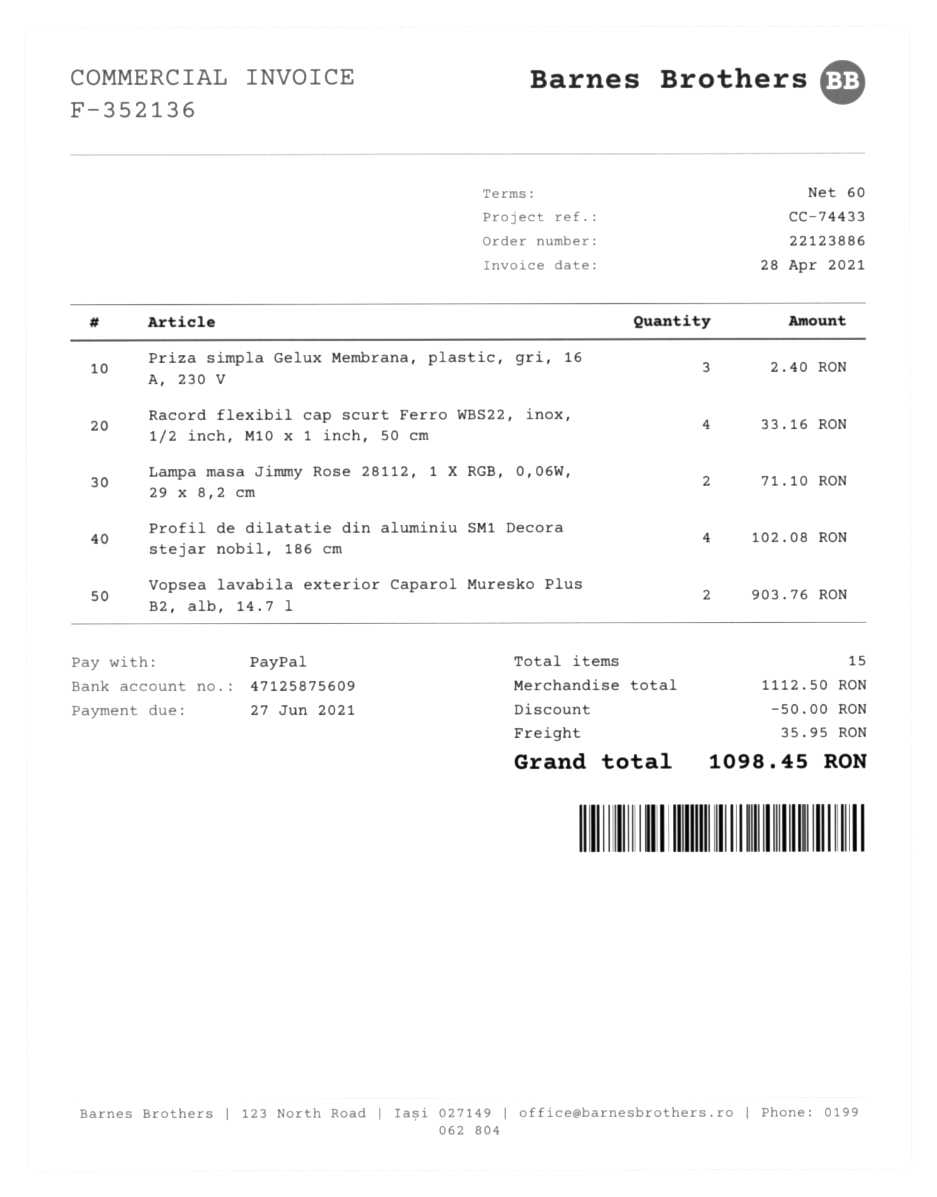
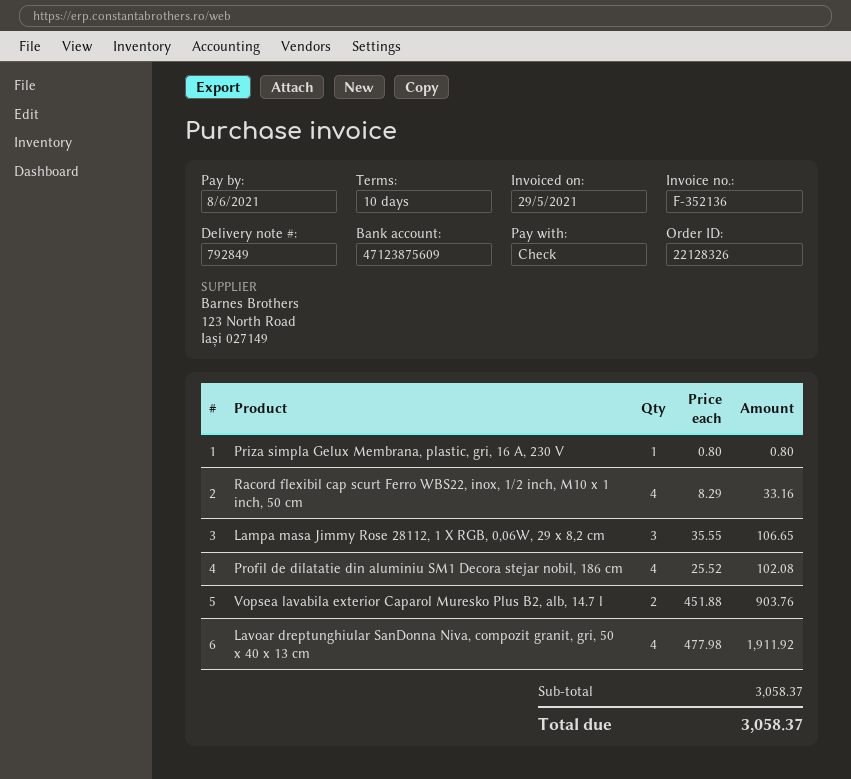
order number: 22123886 -> 22128326
invoice date: 2021-04-28 -> 2021-05-29
payment terms: 60 days -> 10 days
due date: 2021-06-27 -> 2021-06-08
payment method: PayPal -> cheque
bank account: 47125875609 -> 47123875609
Priza simpla Gelux Membrana, plastic, gri, 16 A, 230 V: 3 for 2.40 -> 1 for 0.80
Lampa masa Jimmy Rose 28112, 1 X RGB, 0,06W, 29 x 8,2 cm: 2 for 71.10 -> 3 for 106.65
Lavoar dreptunghiular SanDonna Niva, compozit granit, gri, 50 x 40 x 13 cm: none -> 4 for 1911.92
subtotal: 1112.50 -> 3058.37
discount: 50.00 -> none
shipping: 35.95 -> none
total: 1098.45 -> 3058.37

